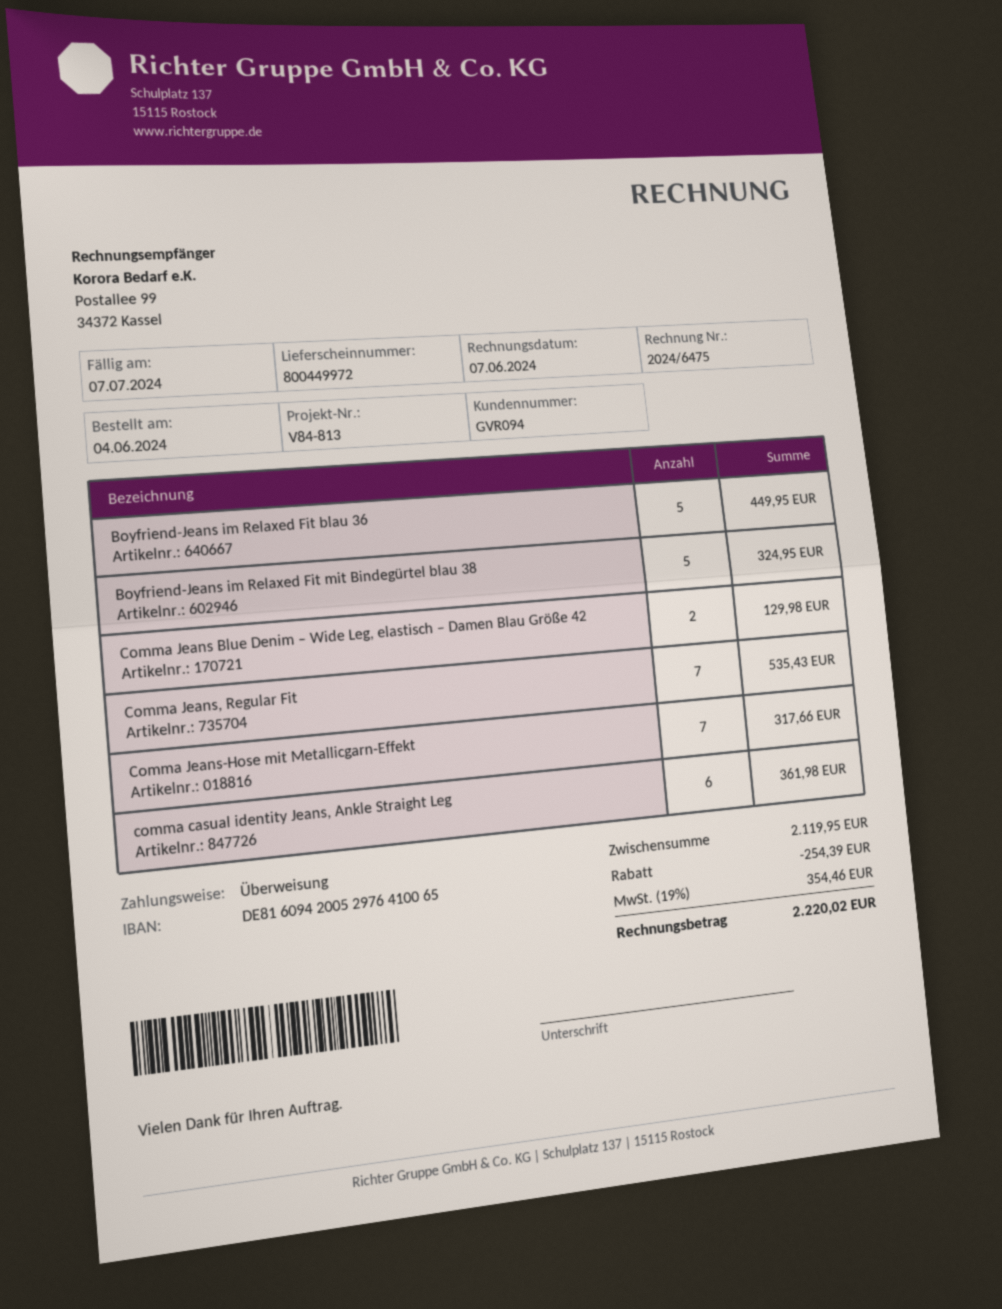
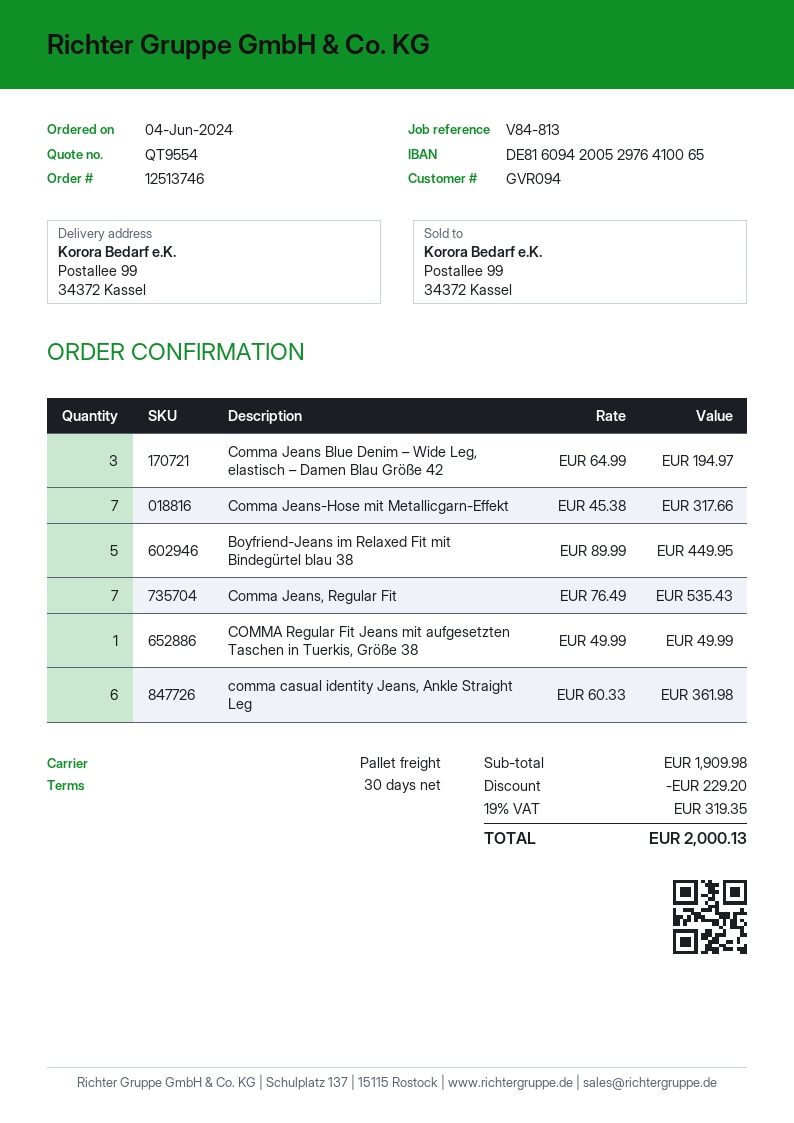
Boyfriend-Jeans im Relaxed Fit blau 36: 5 for 449.95 -> none
Boyfriend-Jeans im Relaxed Fit mit Bindegürtel blau 38: 5 for 324.95 -> 5 for 449.95
Comma Jeans Blue Denim – Wide Leg, elastisch – Damen Blau Größe 42: 2 for 129.98 -> 3 for 194.97
COMMA Regular Fit Jeans mit aufgesetzten Taschen in Tuerkis, Größe 38: none -> 1 for 49.99
subtotal: 2119.95 -> 1909.98
discount: 254.39 -> 229.20
tax: 19% = 354.46 -> 19% = 319.35
total: 2220.02 -> 2000.13

